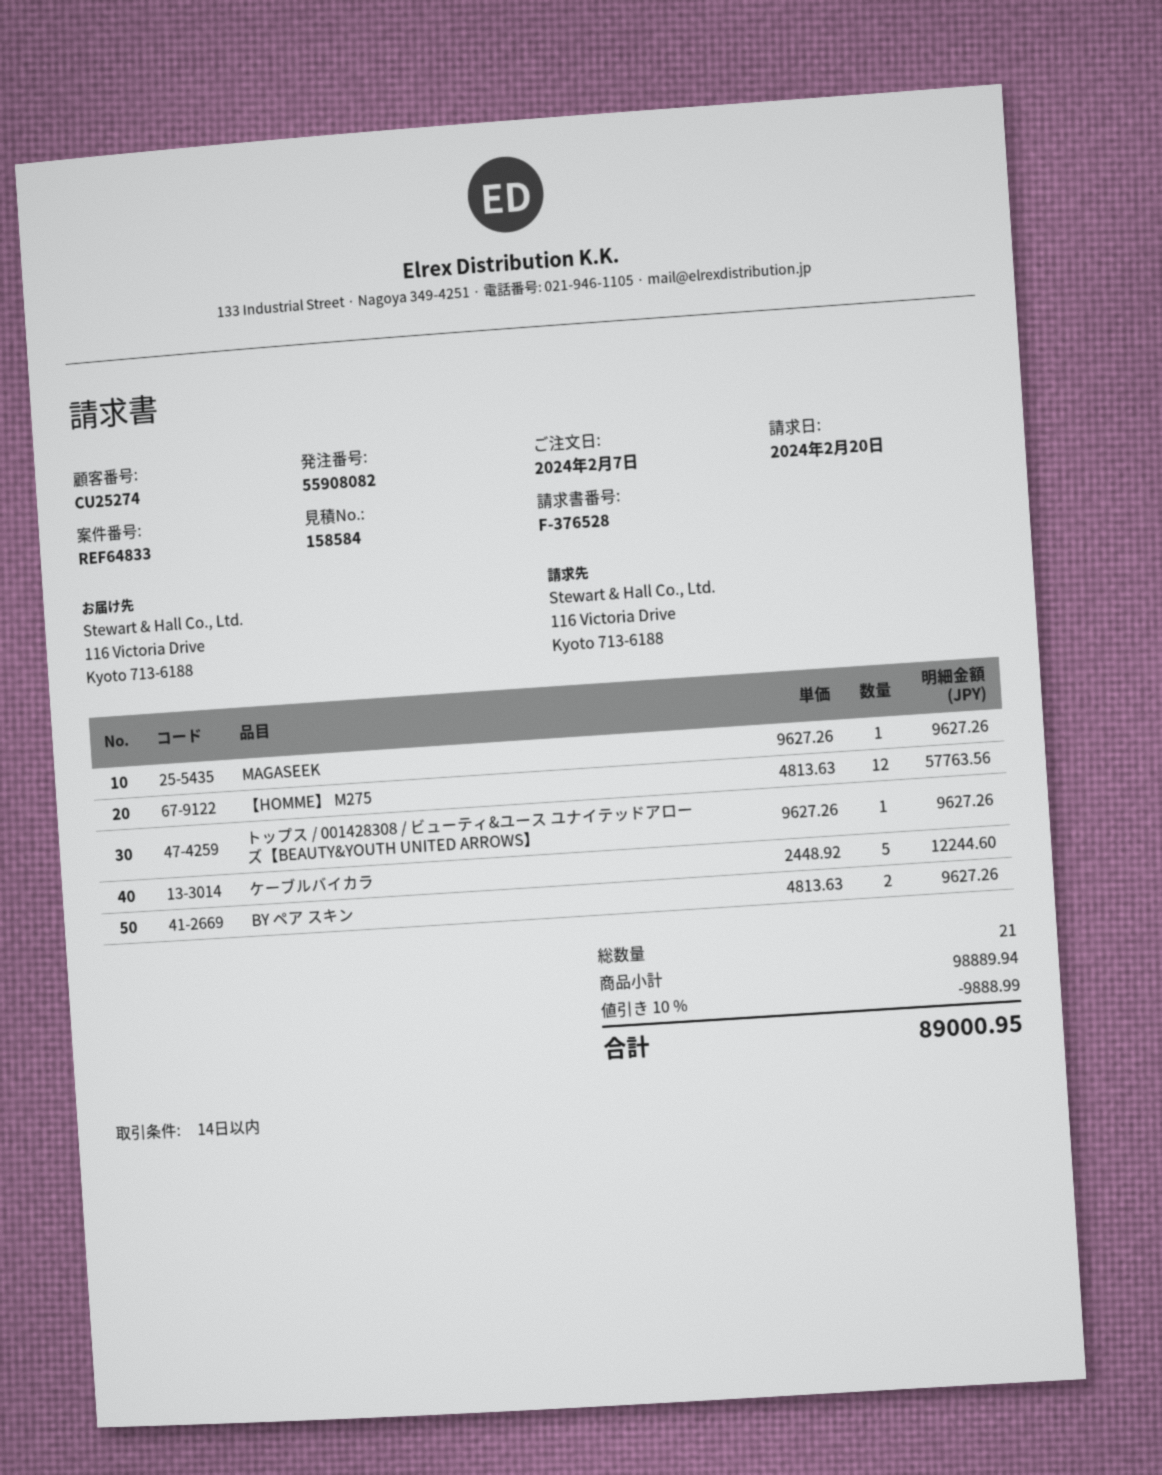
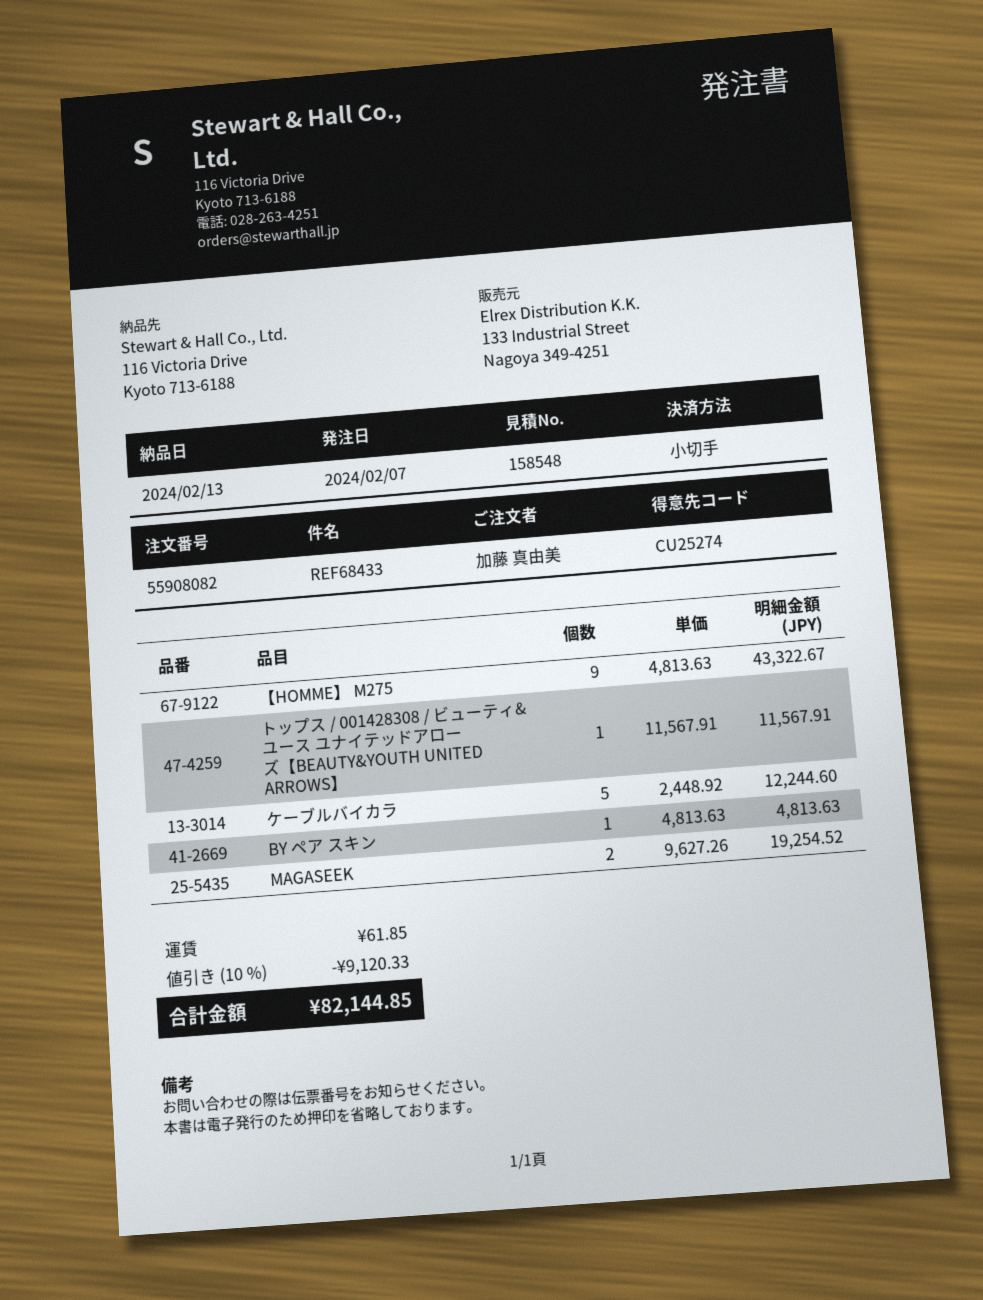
quote number: 158584 -> 158548
reference: REF64833 -> REF68433
MAGASEEK: 1 x 9627.26 = 9627.26 -> 2 x 9627.26 = 19254.52
【HOMME】 M275: 12 x 4813.63 = 57763.56 -> 9 x 4813.63 = 43322.67
トップス / 001428308 / ビューティ&ユース ユナイテッドアローズ【BEAUTY&YOUTH UNITED ARROWS】: 1 x 9627.26 = 9627.26 -> 1 x 11567.91 = 11567.91
BY ペア スキン: 2 x 4813.63 = 9627.26 -> 1 x 4813.63 = 4813.63
discount: 10% = 9888.99 -> 10% = 9120.33
shipping: none -> 61.85
total: 89000.95 -> 82144.85

